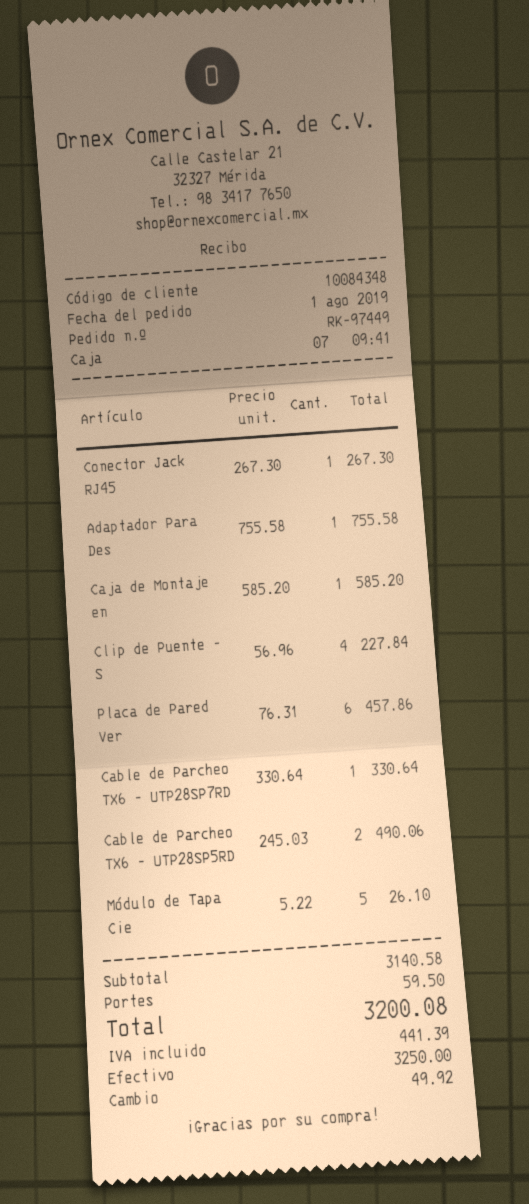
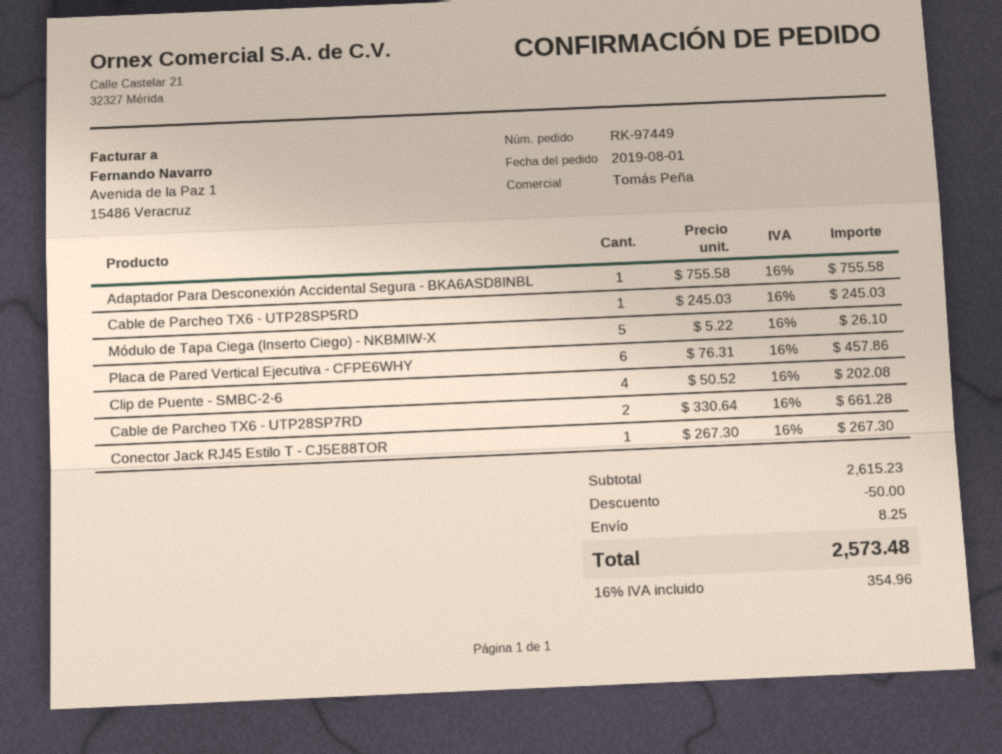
Caja de Montaje en: 1 x 585.20 = 585.20 -> none
Clip de Puente - S: 4 x 56.96 = 227.84 -> 4 x 50.52 = 202.08
Cable de Parcheo TX6 - UTP28SP7RD: 1 x 330.64 = 330.64 -> 2 x 330.64 = 661.28
Cable de Parcheo TX6 - UTP28SP5RD: 2 x 245.03 = 490.06 -> 1 x 245.03 = 245.03
subtotal: 3140.58 -> 2615.23
discount: none -> 50.00
shipping: 59.50 -> 8.25
tax: 441.39 -> 354.96
total: 3200.08 -> 2573.48

